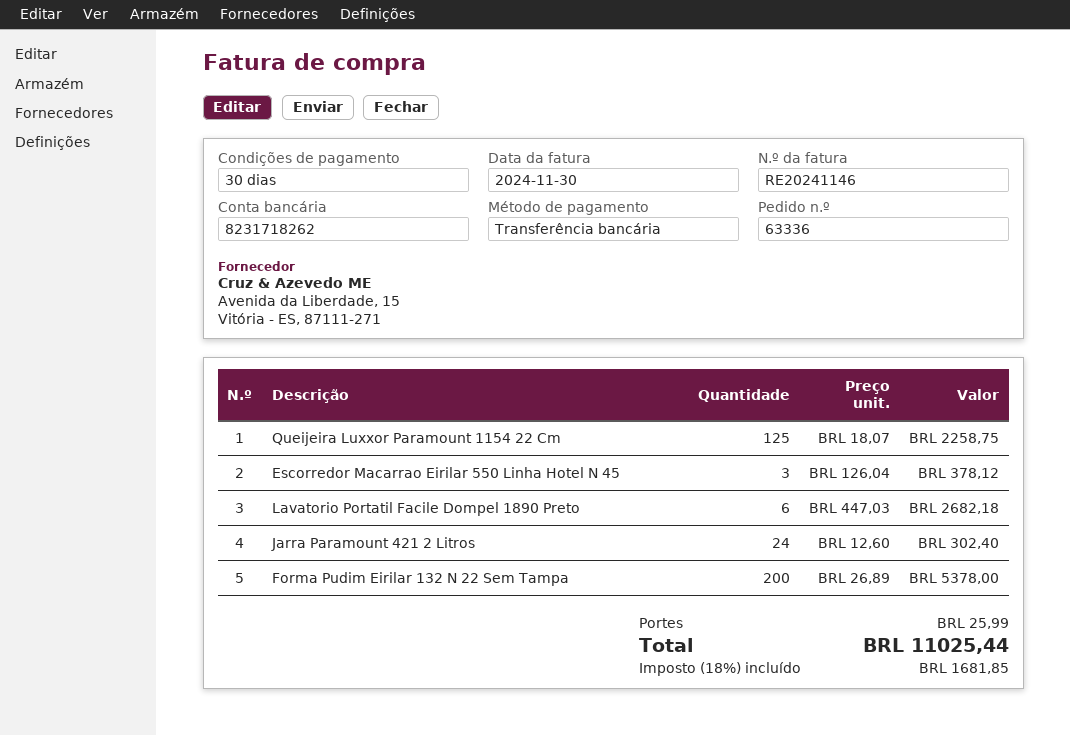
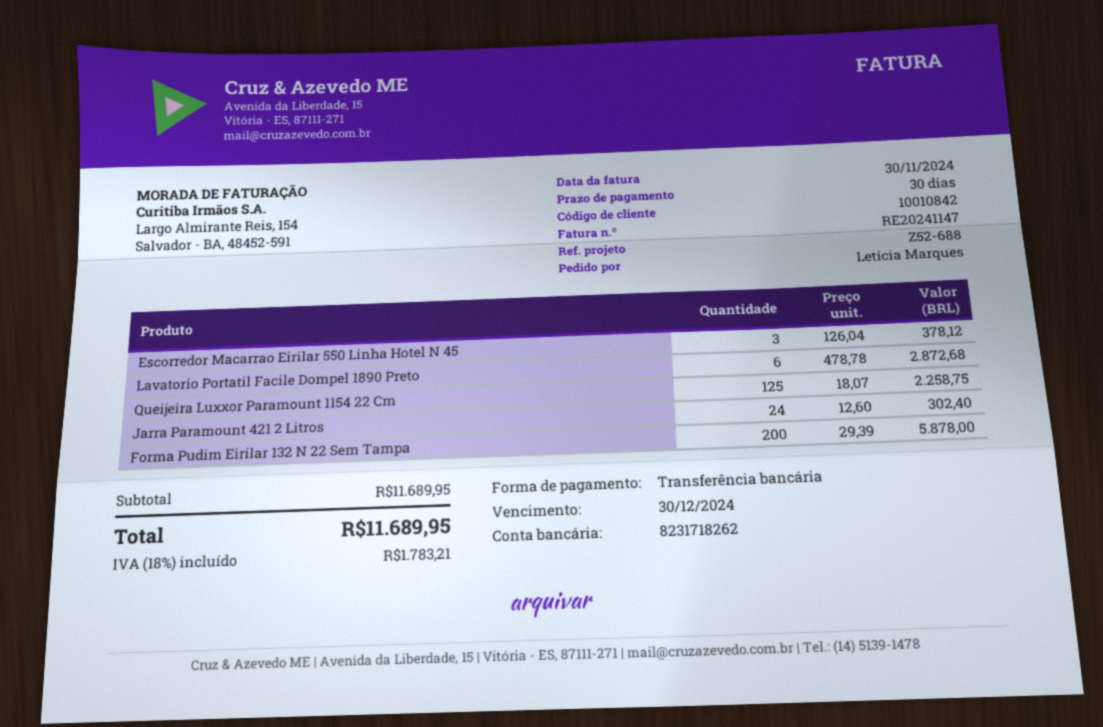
invoice number: RE20241146 -> RE20241147
Lavatorio Portatil Facile Dompel 1890 Preto: 6 x 447.03 = 2682.18 -> 6 x 478.78 = 2872.68
Forma Pudim Eirilar 132 N 22 Sem Tampa: 200 x 26.89 = 5378.00 -> 200 x 29.39 = 5878.00
shipping: 25.99 -> none
tax: 18% = 1681.85 -> 18% = 1783.21
total: 11025.44 -> 11689.95

